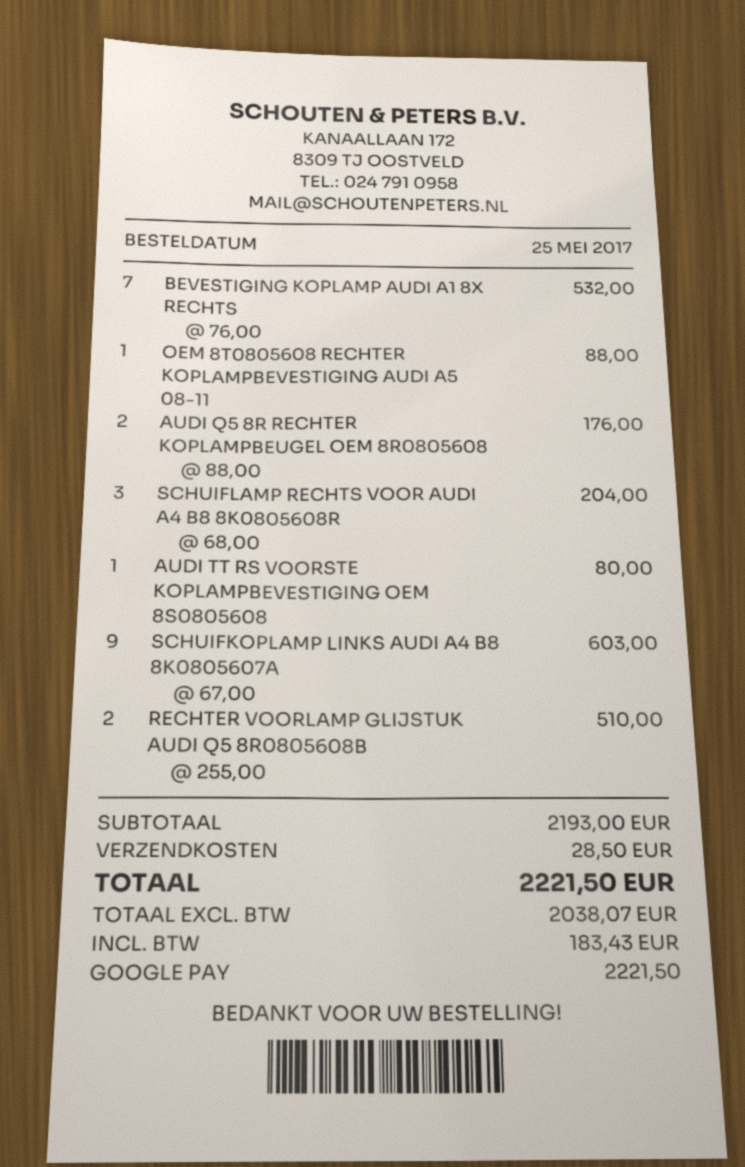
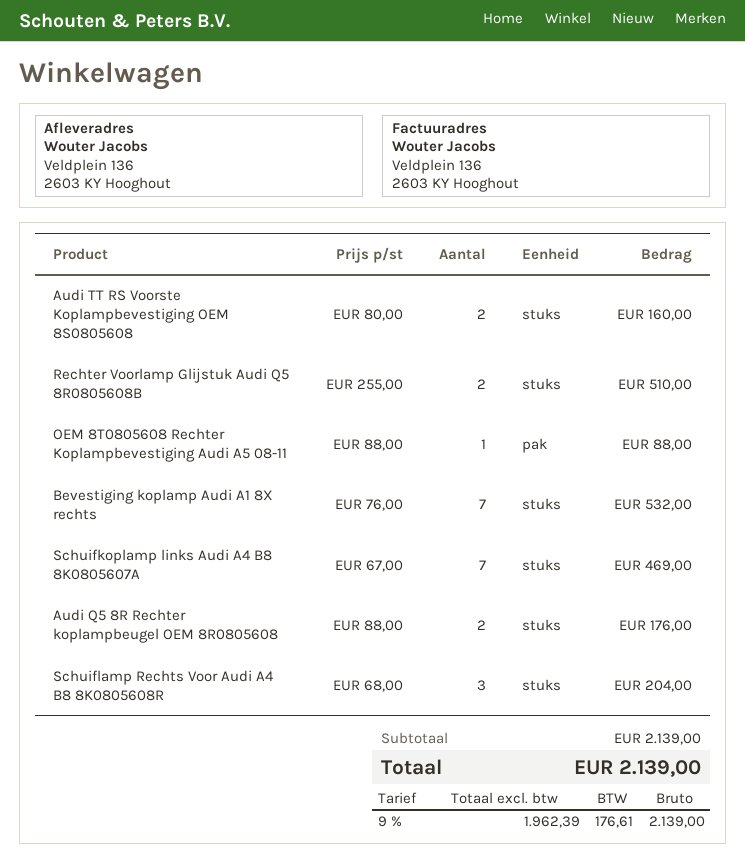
AUDI TT RS VOORSTE KOPLAMPBEVESTIGING OEM 8S0805608: 1 x 80.00 = 80.00 -> 2 x 80.00 = 160.00
SCHUIFKOPLAMP LINKS AUDI A4 B8 8K0805607A: 9 x 67.00 = 603.00 -> 7 x 67.00 = 469.00
subtotal: 2193.00 -> 2139.00
shipping: 28.50 -> none
net: 2038.07 -> 1962.39
tax: 183.43 -> 176.61
total: 2221.50 -> 2139.00

